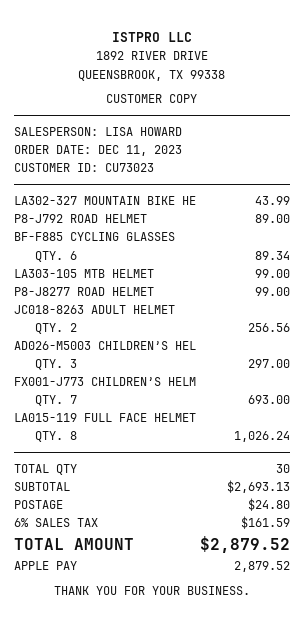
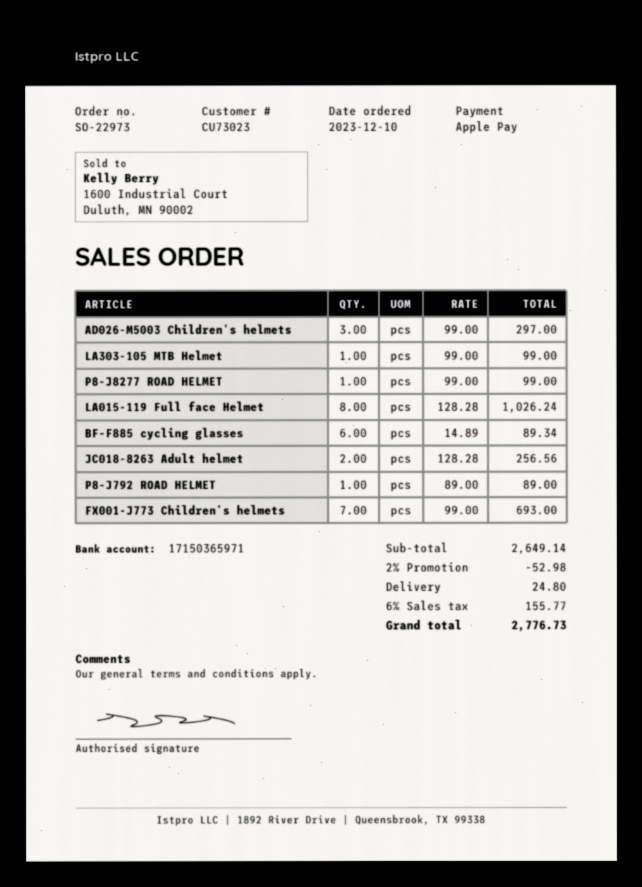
order date: 2023-12-11 -> 2023-12-10
LA302-327 MOUNTAIN BIKE HE: 1 for 43.99 -> none
subtotal: 2693.13 -> 2649.14
discount: none -> 2% = 52.98
tax: 6% = 161.59 -> 6% = 155.77
total: 2879.52 -> 2776.73

